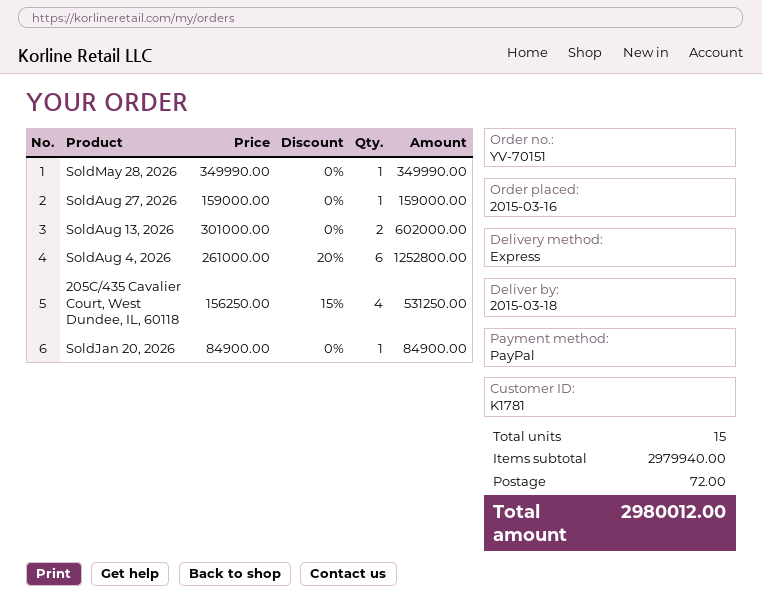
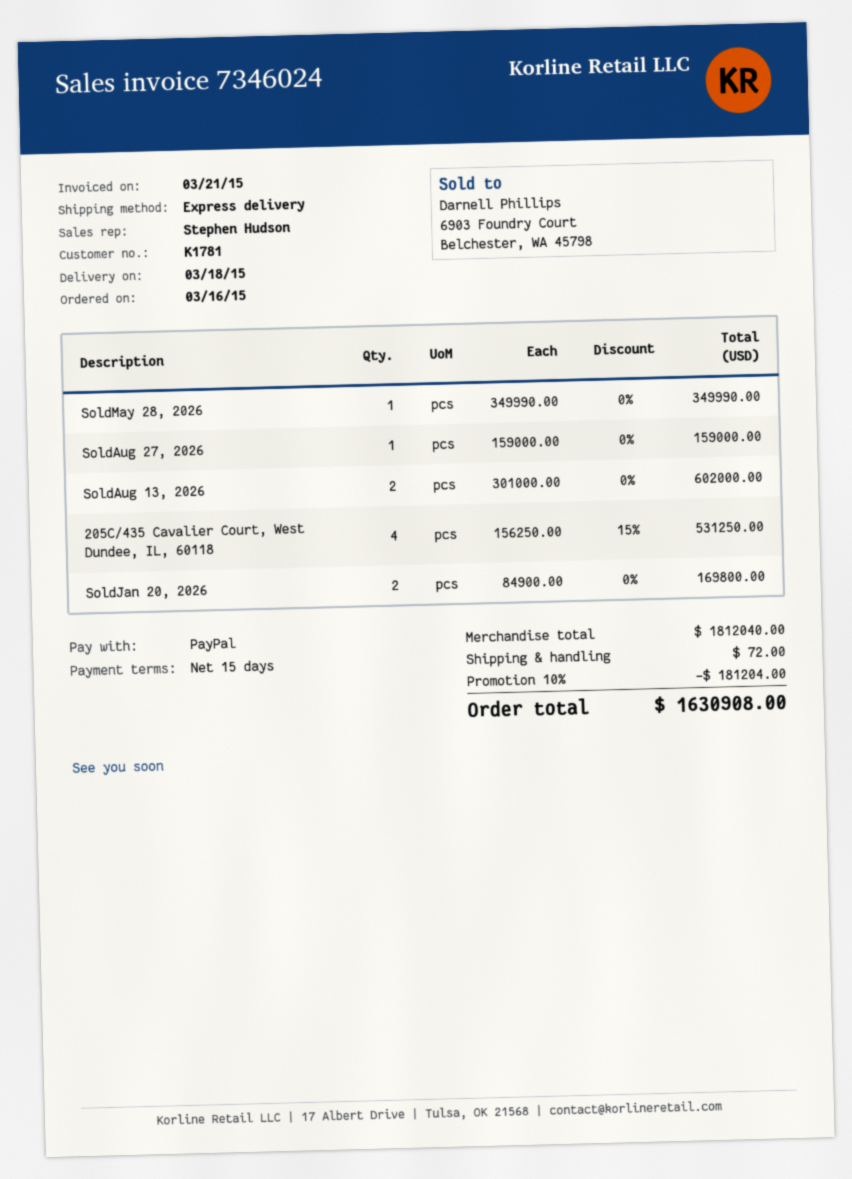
SoldAug 4, 2026: 6 x 261000.00 - 20% = 1252800.00 -> none
SoldJan 20, 2026: 1 x 84900.00 = 84900.00 -> 2 x 84900.00 = 169800.00
subtotal: 2979940.00 -> 1812040.00
discount: none -> 10% = 181204.00
total: 2980012.00 -> 1630908.00

